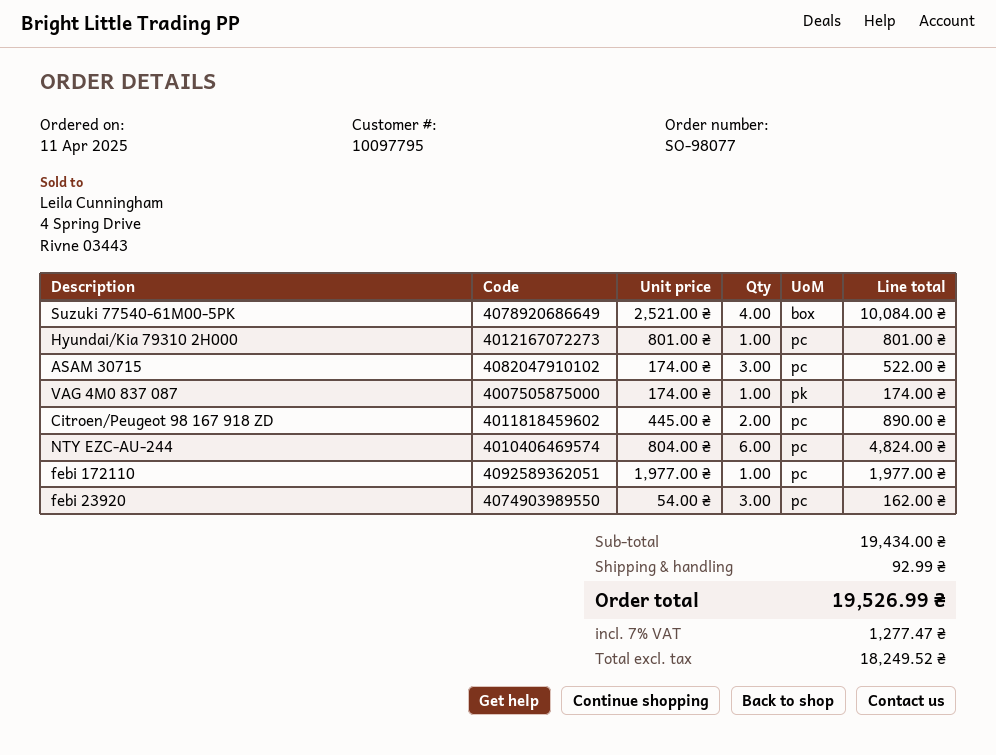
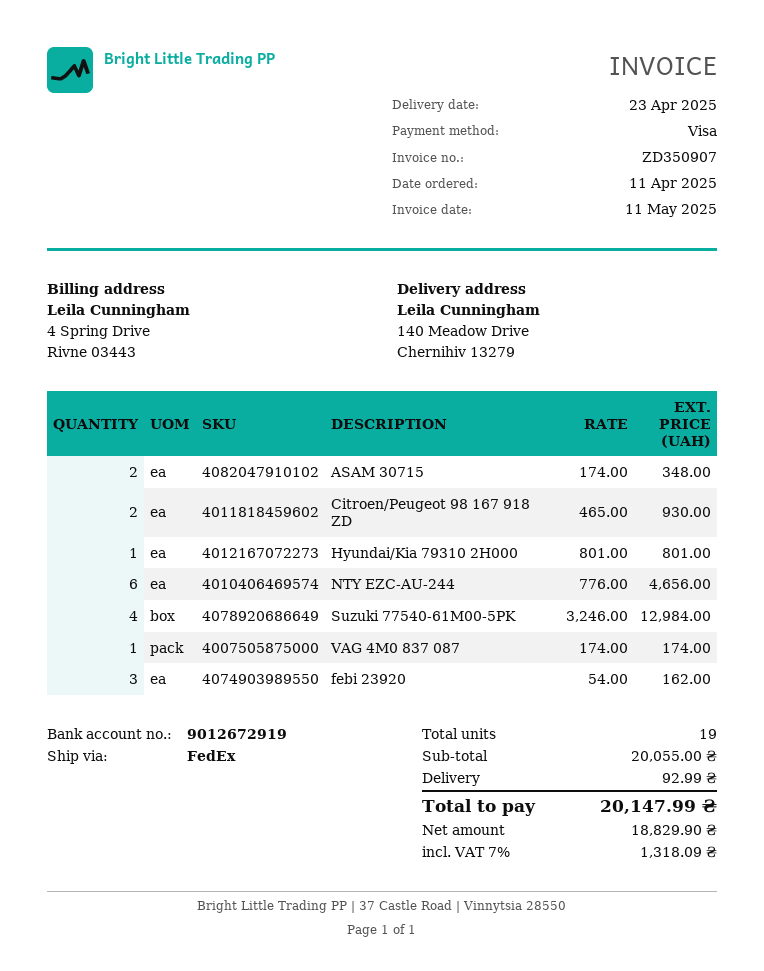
Suzuki 77540-61M00-5PK: 4 x 2521.00 = 10084.00 -> 4 x 3246.00 = 12984.00
ASAM 30715: 3 x 174.00 = 522.00 -> 2 x 174.00 = 348.00
Citroen/Peugeot 98 167 918 ZD: 2 x 445.00 = 890.00 -> 2 x 465.00 = 930.00
NTY EZC-AU-244: 6 x 804.00 = 4824.00 -> 6 x 776.00 = 4656.00
febi 172110: 1 x 1977.00 = 1977.00 -> none
subtotal: 19434.00 -> 20055.00
net: 18249.52 -> 18829.90
tax: 7% = 1277.47 -> 7% = 1318.09
total: 19526.99 -> 20147.99

